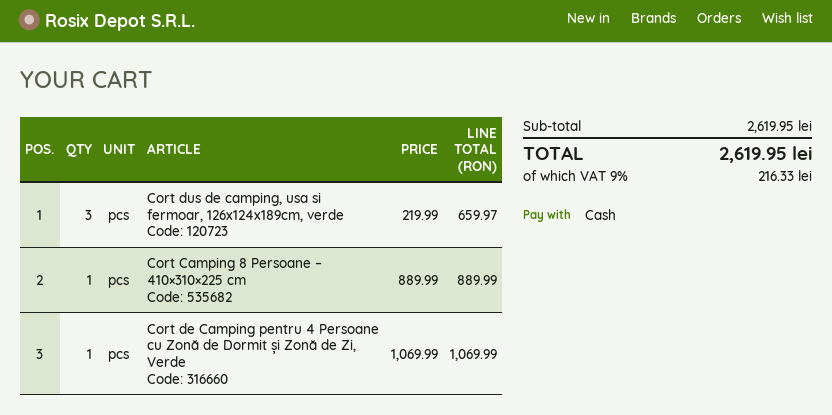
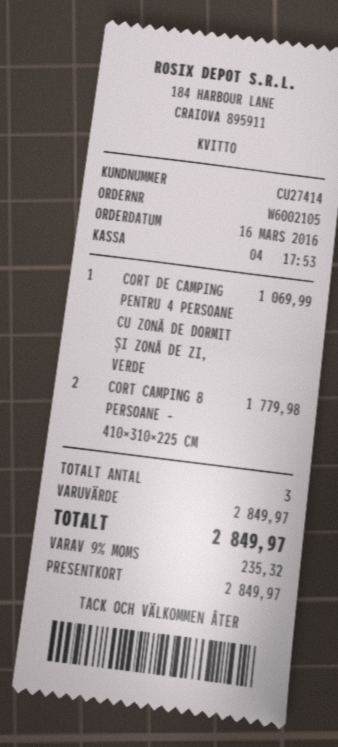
payment method: cash -> gift card
Cort dus de camping, usa si fermoar, 126x124x189cm, verde: 3 for 659.97 -> none
Cort Camping 8 Persoane – 410×310×225 cm: 1 for 889.99 -> 2 for 1779.98
subtotal: 2619.95 -> 2849.97
tax: 9% = 216.33 -> 9% = 235.32
total: 2619.95 -> 2849.97

